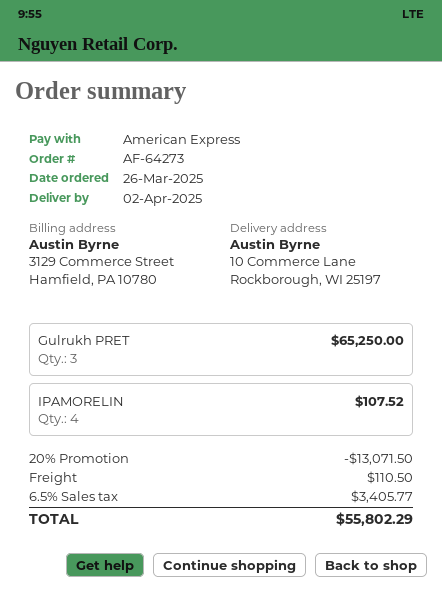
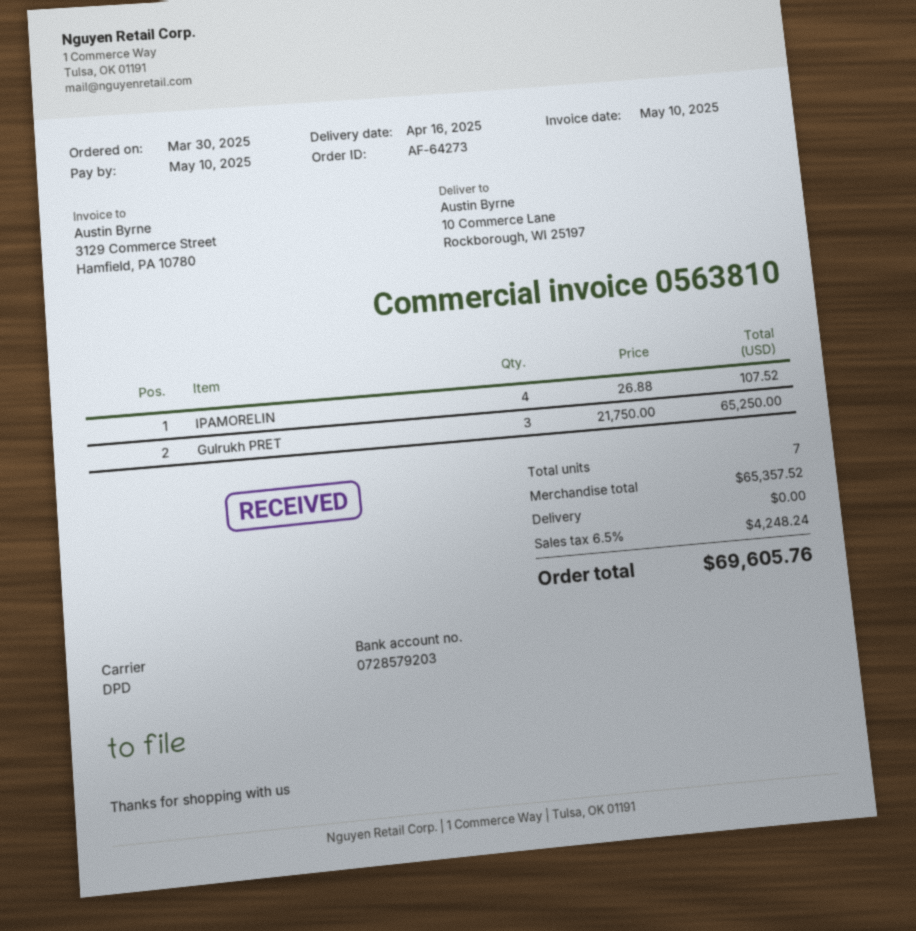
order date: 2025-03-26 -> 2025-03-30
delivery date: 2025-04-02 -> 2025-04-16
discount: 20% = 13071.50 -> none
shipping: 110.50 -> 0.00
tax: 6.5% = 3405.77 -> 6.5% = 4248.24
total: 55802.29 -> 69605.76

